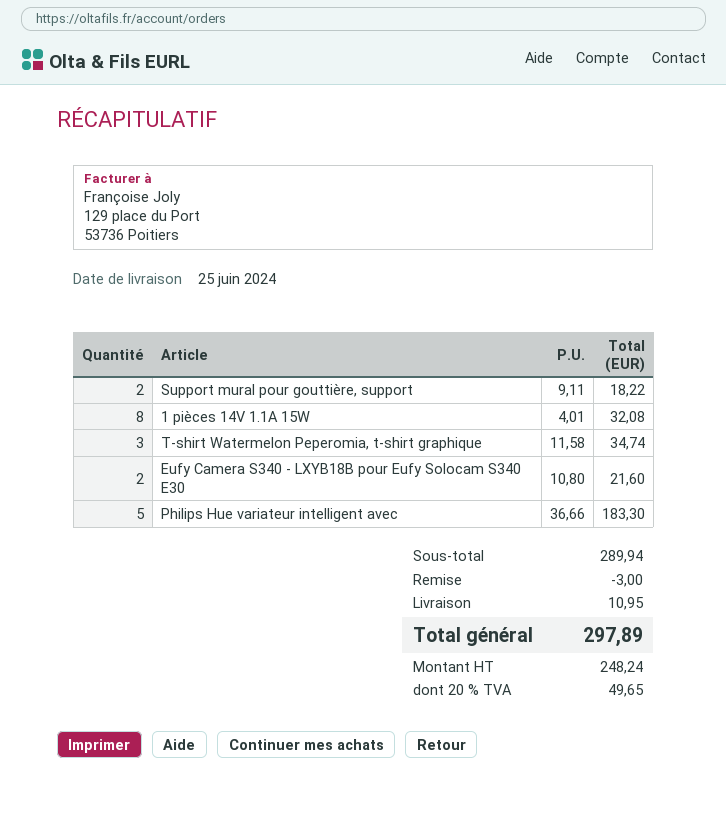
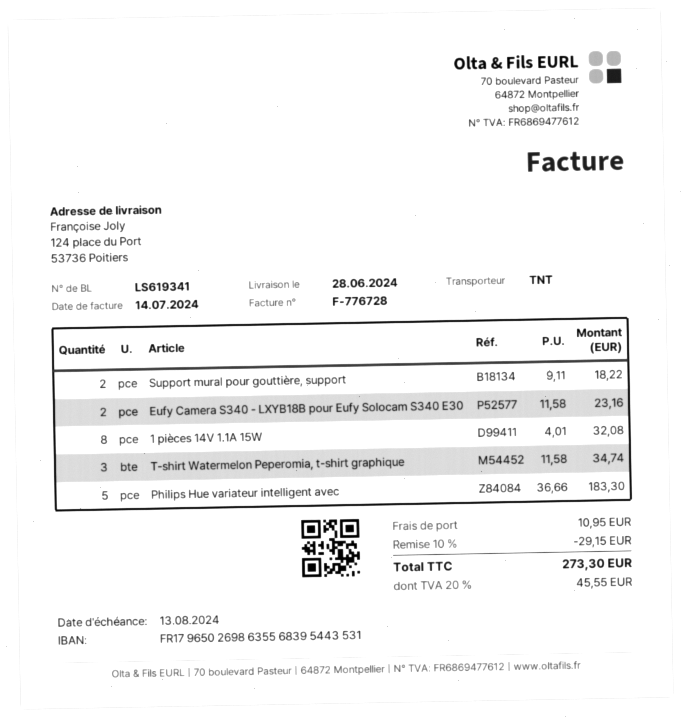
delivery date: 2024-06-25 -> 2024-06-28
Eufy Camera S340 - LXYB18B pour Eufy Solocam S340 E30: 2 x 10.80 = 21.60 -> 2 x 11.58 = 23.16
discount: 3.00 -> 29.15
tax: 20% = 49.65 -> 20% = 45.55
total: 297.89 -> 273.30

